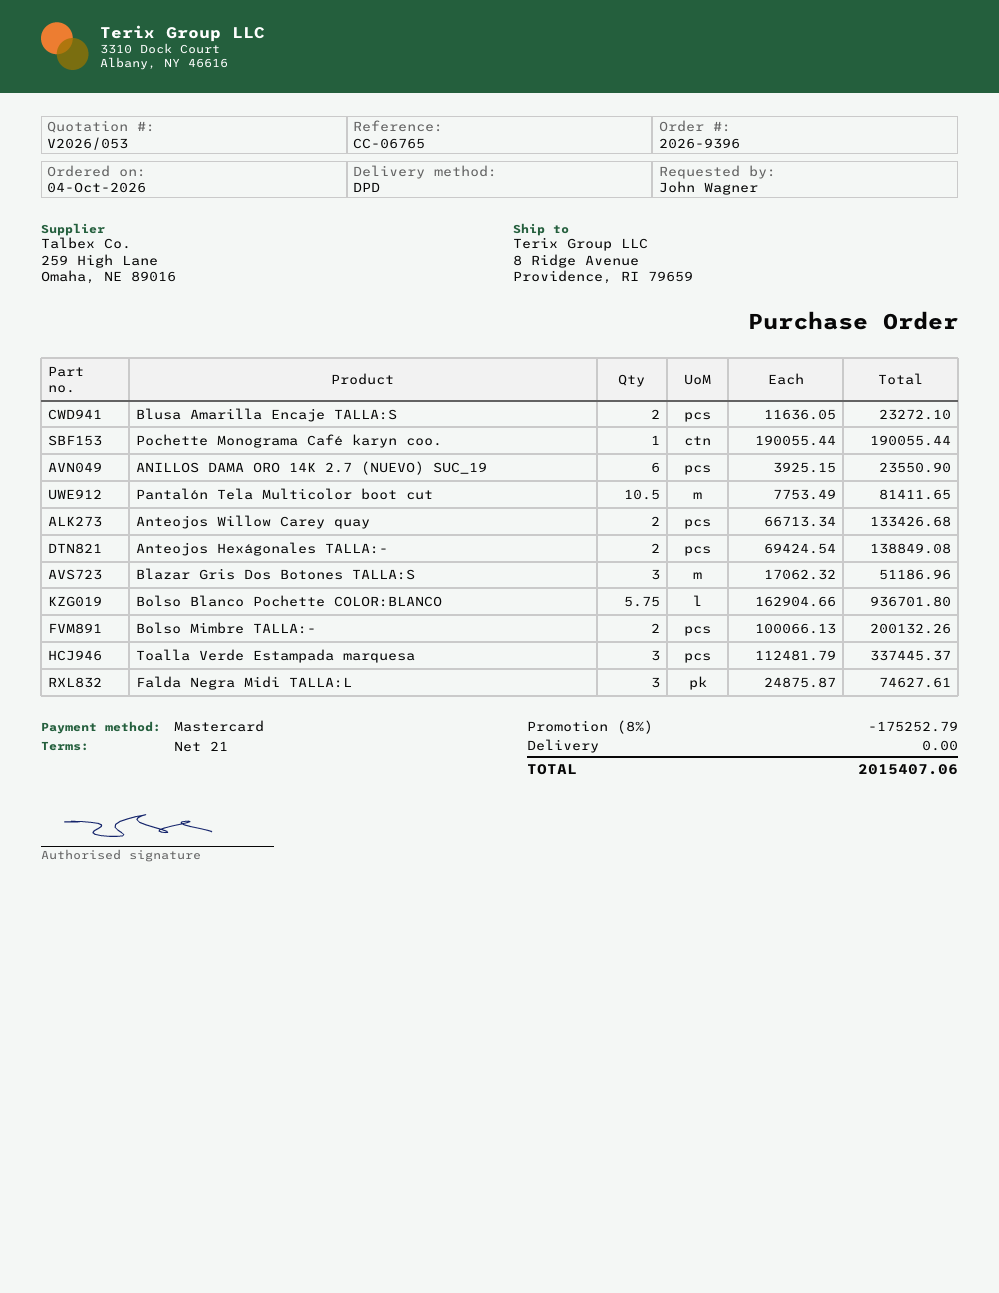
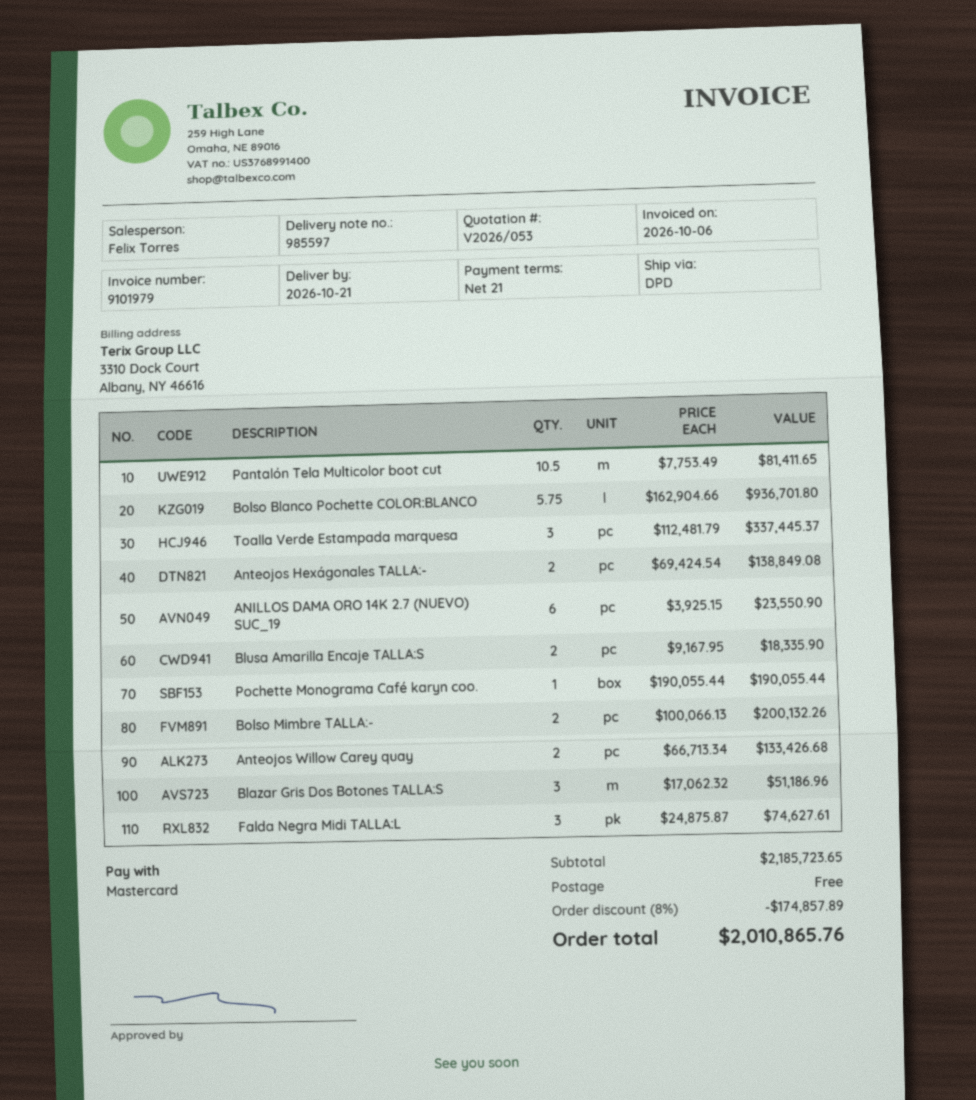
Blusa Amarilla Encaje TALLA:S: 2 x 11636.05 = 23272.10 -> 2 x 9167.95 = 18335.90
discount: 8% = 175252.79 -> 8% = 174857.89
total: 2015407.06 -> 2010865.76

